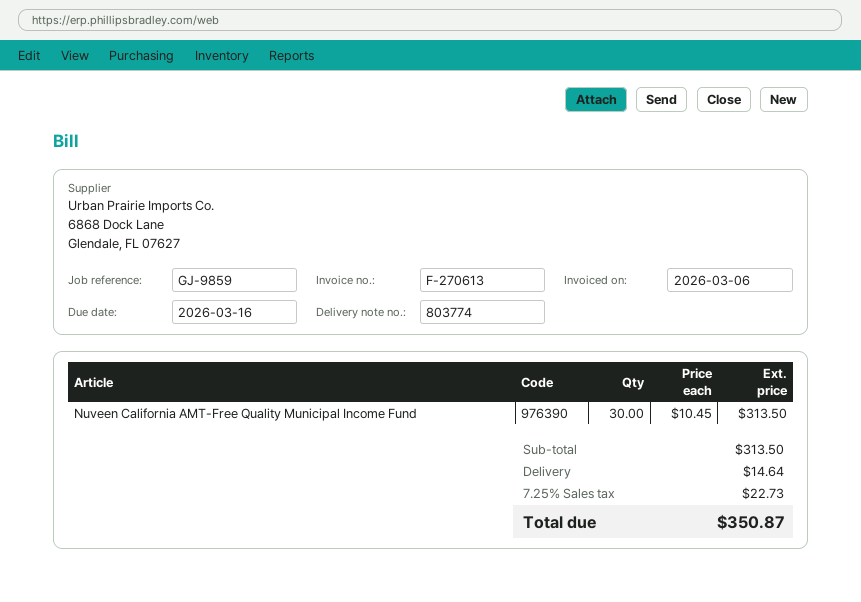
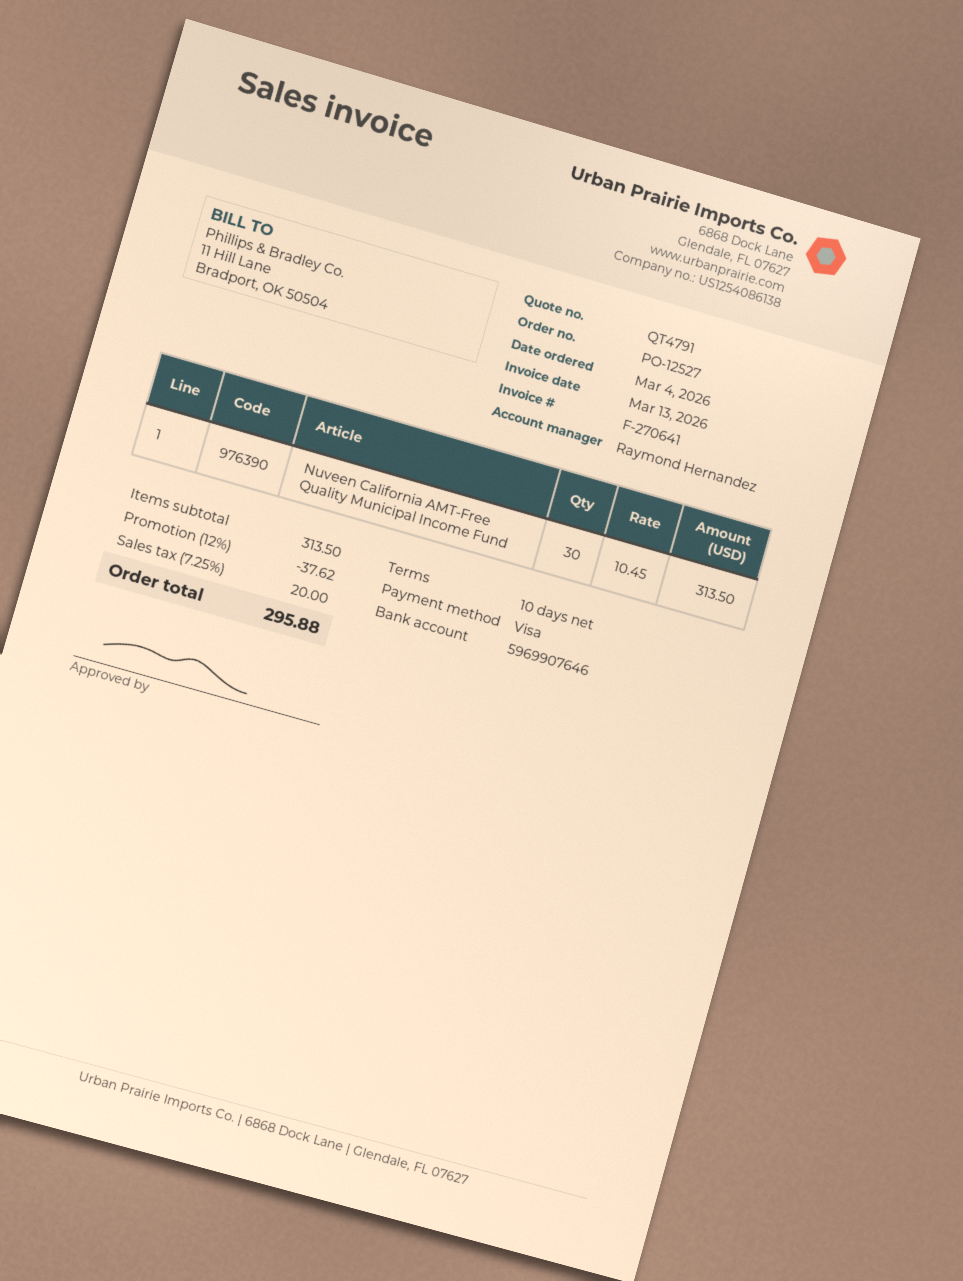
invoice number: F-270613 -> F-270641
invoice date: 2026-03-06 -> 2026-03-13
discount: none -> 12% = 37.62
shipping: 14.64 -> none
tax: 7.25% = 22.73 -> 7.25% = 20.00
total: 350.87 -> 295.88

